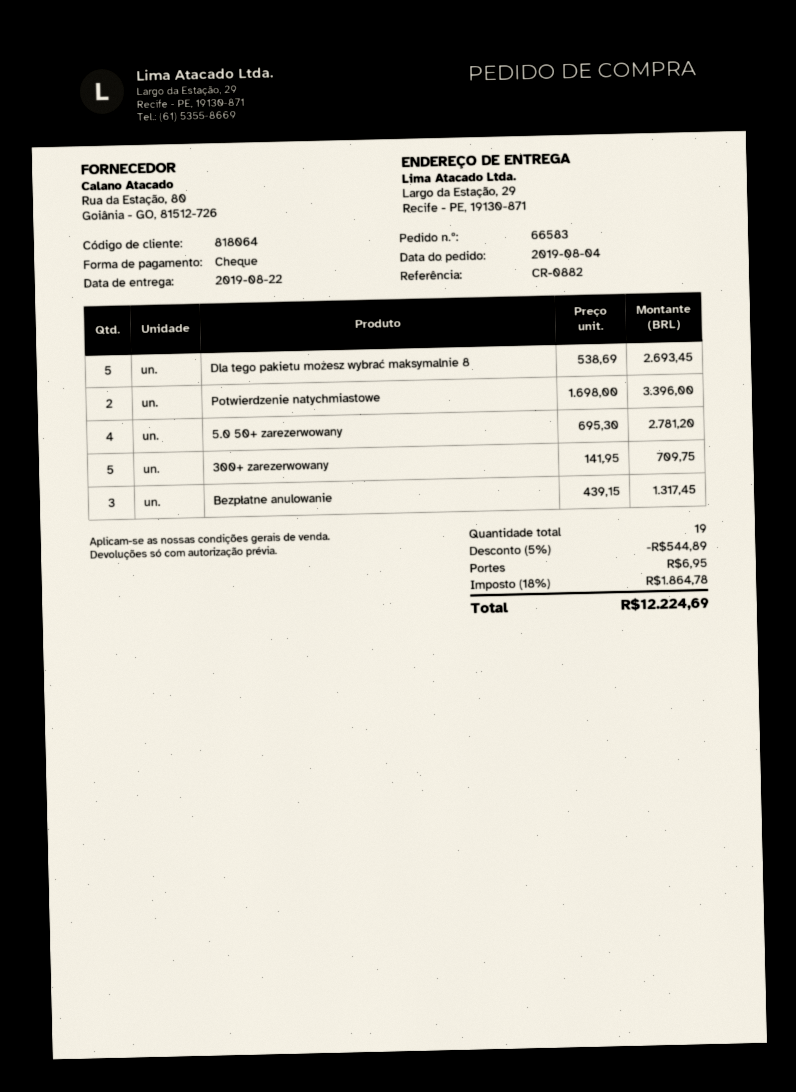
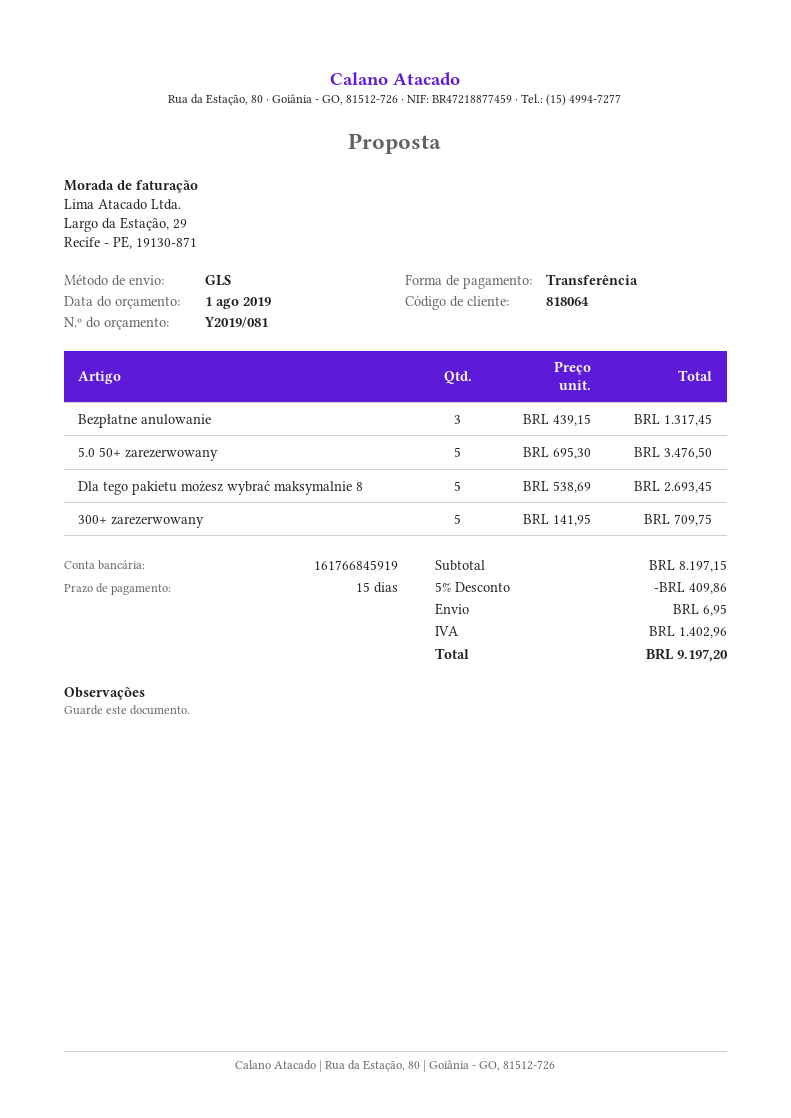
payment method: cheque -> bank transfer
Potwierdzenie natychmiastowe: 2 x 1698.00 = 3396.00 -> none
5.0 50+ zarezerwowany: 4 x 695.30 = 2781.20 -> 5 x 695.30 = 3476.50
discount: 5% = 544.89 -> 5% = 409.86
tax: 1864.78 -> 1402.96
total: 12224.69 -> 9197.20

